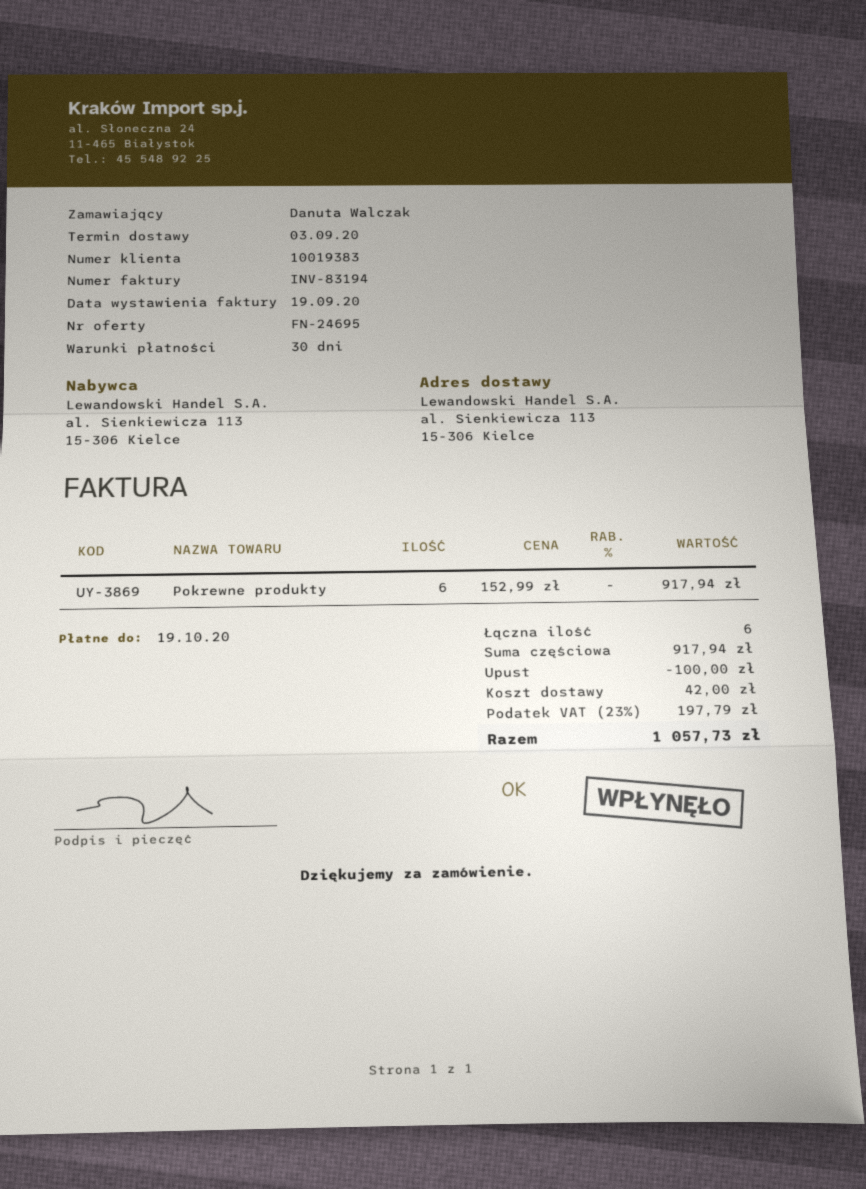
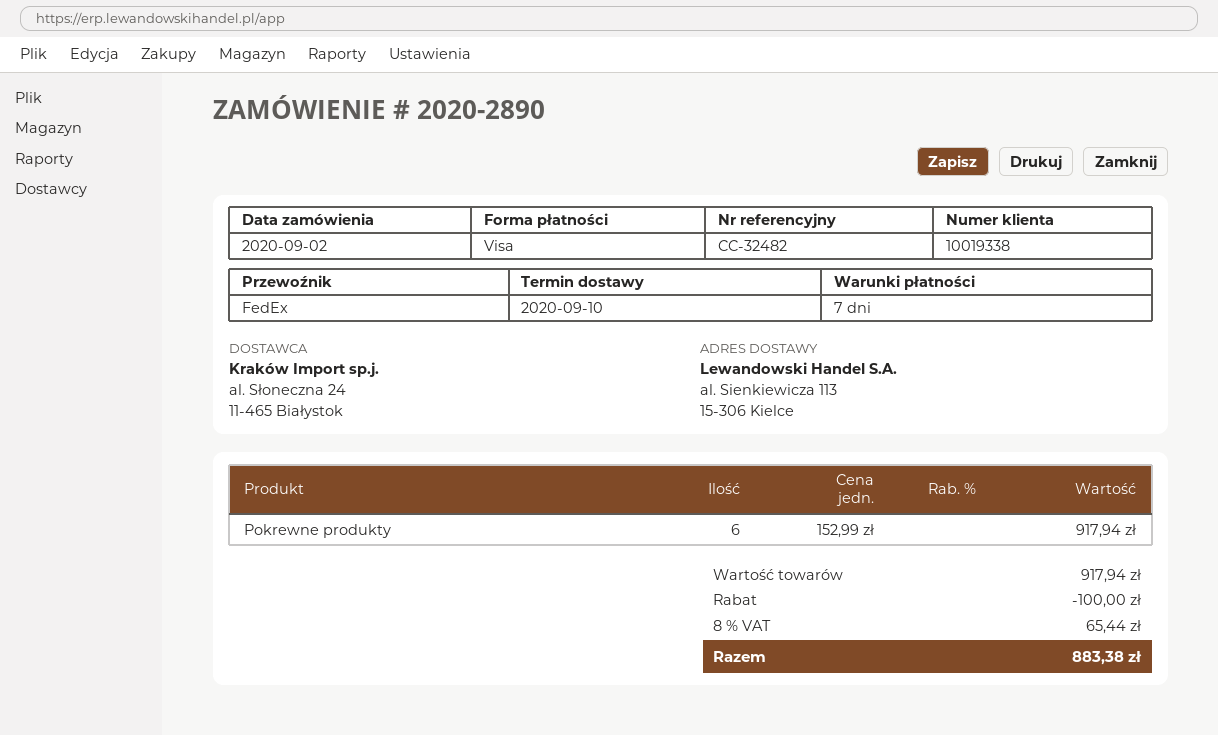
delivery date: 2020-09-03 -> 2020-09-10
payment terms: 30 days -> 7 days
customer number: 10019383 -> 10019338
shipping: 42.00 -> none
tax: 23% = 197.79 -> 8% = 65.44
total: 1057.73 -> 883.38

